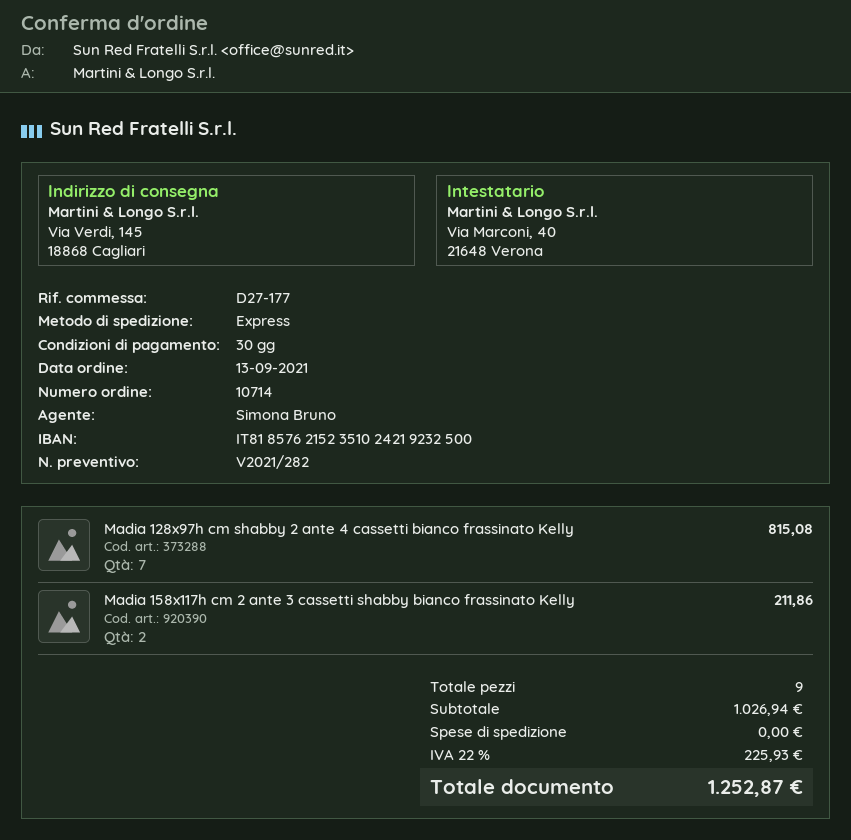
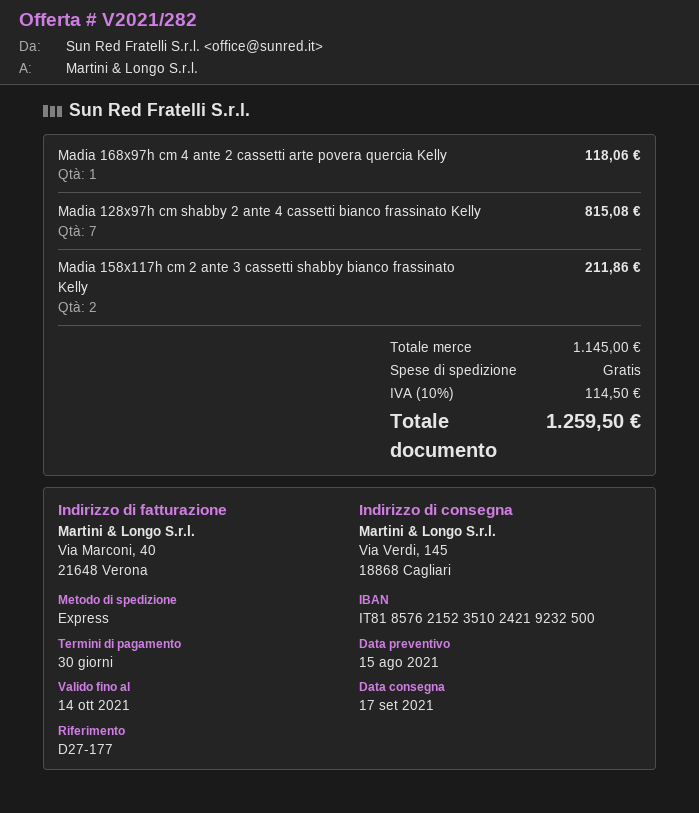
Madia 168x97h cm 4 ante 2 cassetti arte povera quercia Kelly: none -> 1 for 118.06
subtotal: 1026.94 -> 1145.00
tax: 22% = 225.93 -> 10% = 114.50
total: 1252.87 -> 1259.50

